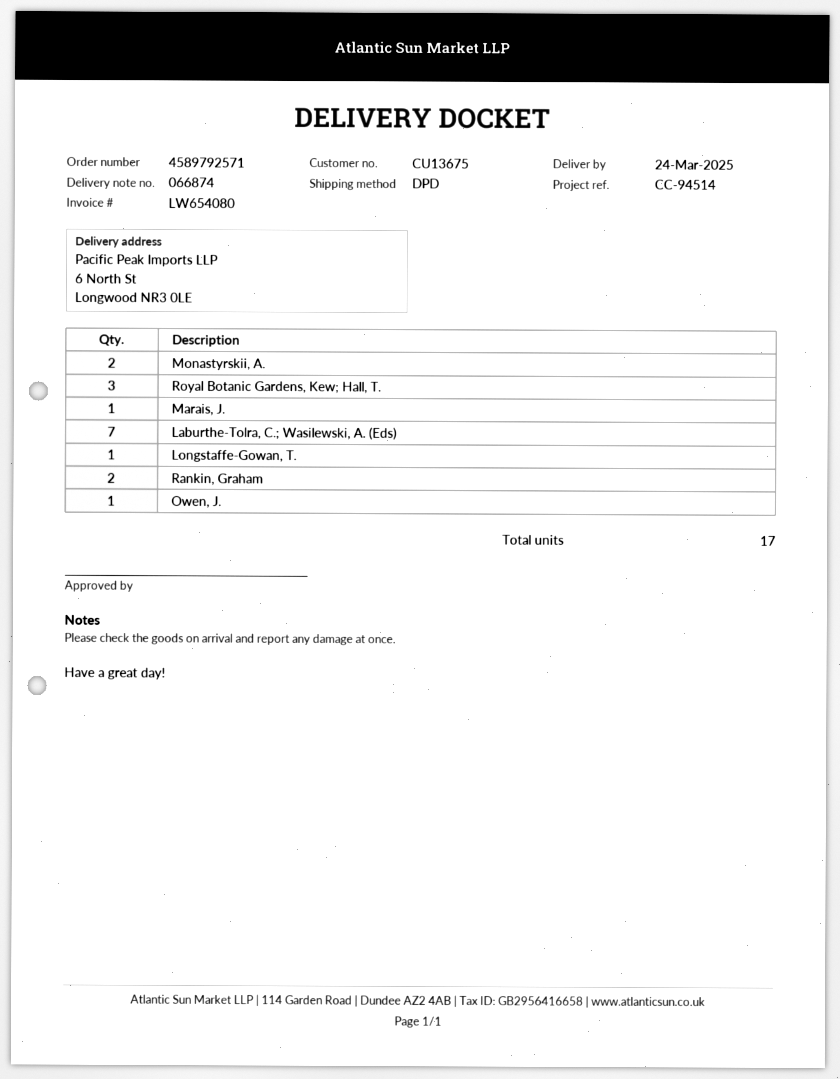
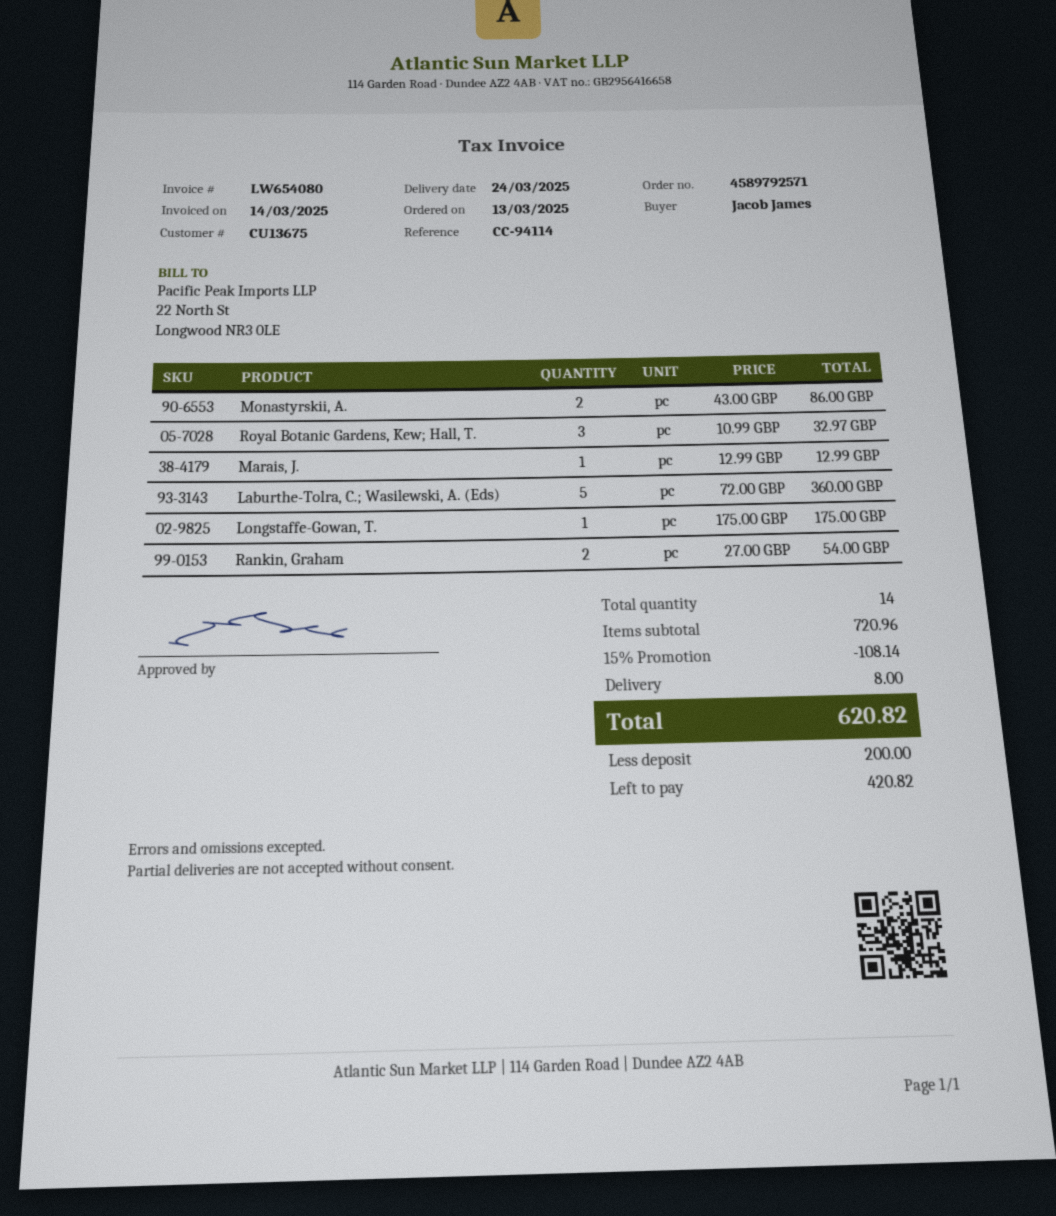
reference: CC-94514 -> CC-94114
Laburthe-Tolra, C.; Wasilewski, A. (Eds): 7 -> 5
Owen, J.: 1 -> none
total quantity: 17 -> 14

